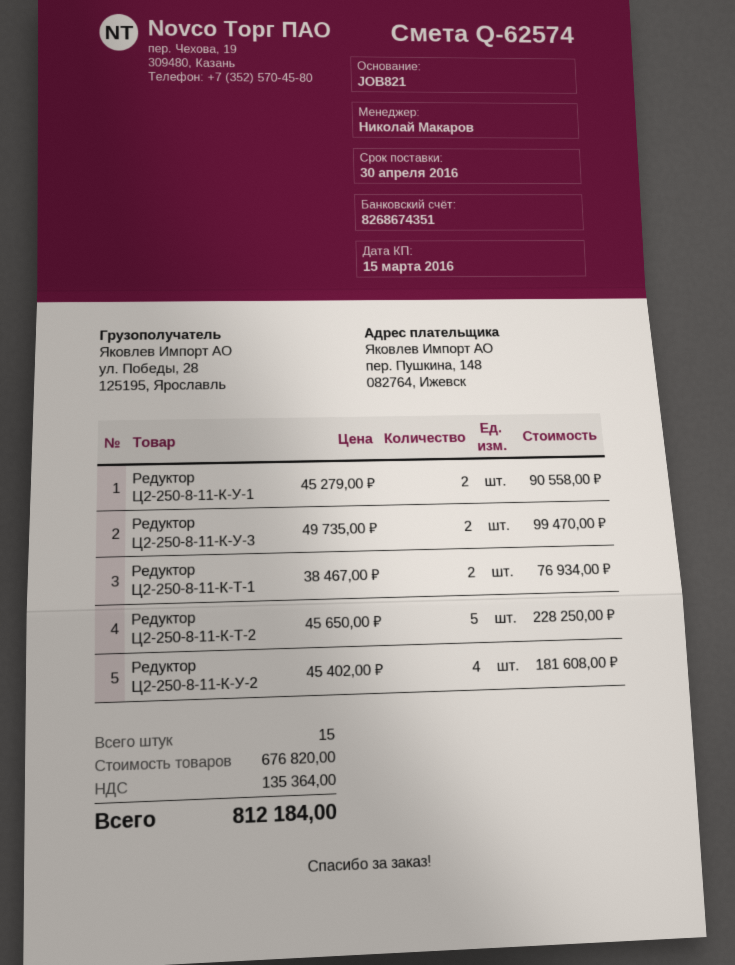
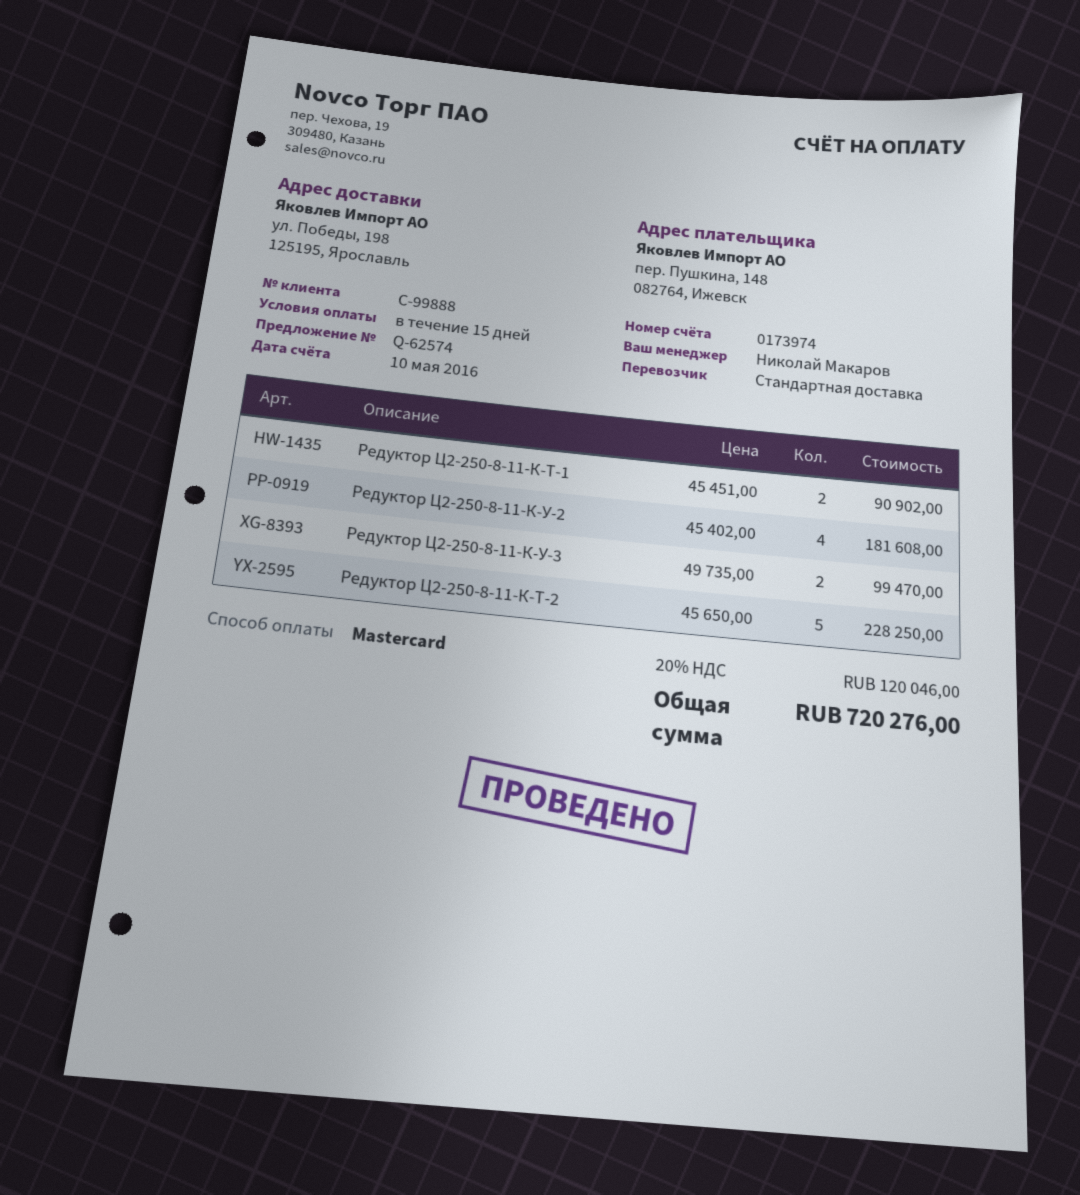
ship to: ул. Победы, 28, 125195, Ярославль -> ул. Победы, 198, 125195, Ярославль
Редуктор Ц2-250-8-11-К-У-1: 2 x 45279.00 = 90558.00 -> none
Редуктор Ц2-250-8-11-К-Т-1: 2 x 38467.00 = 76934.00 -> 2 x 45451.00 = 90902.00
tax: 135364.00 -> 120046.00
total: 812184.00 -> 720276.00

